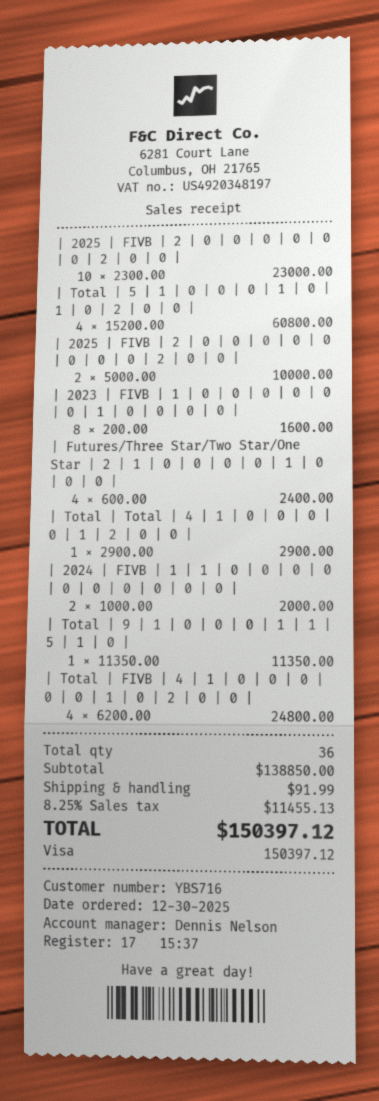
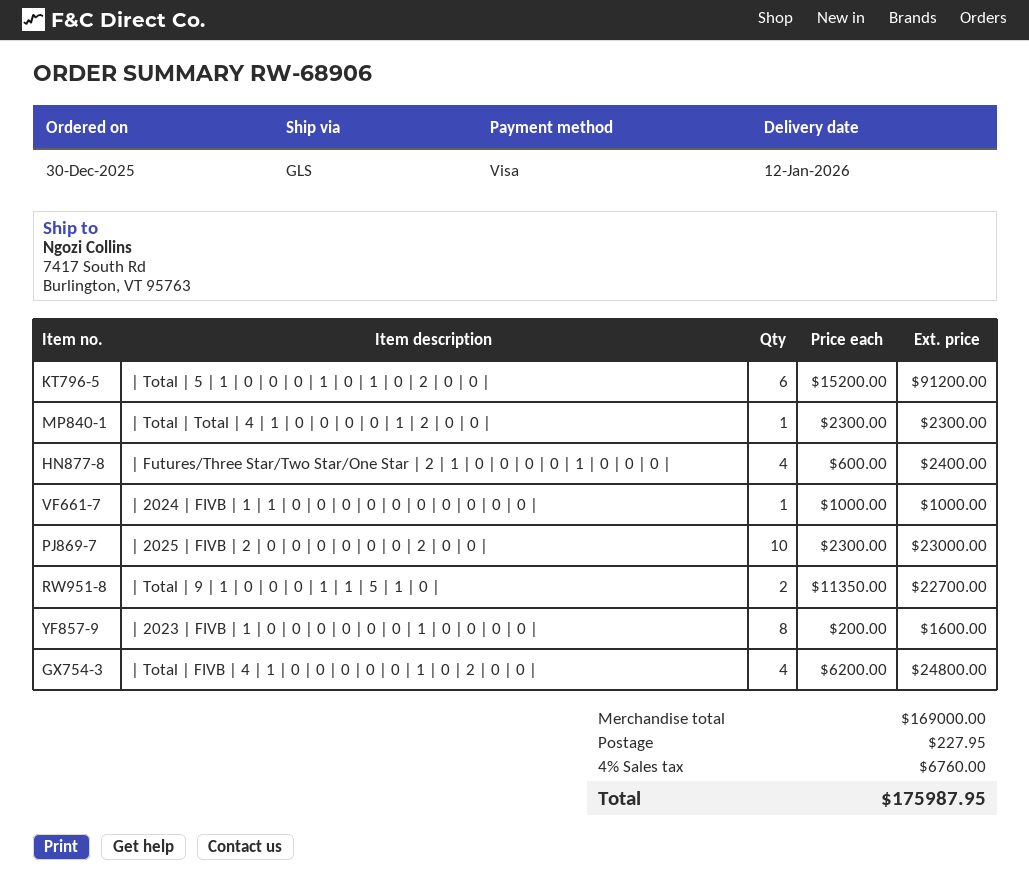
| Total | 5 | 1 | 0 | 0 | 0 | 1 | 0 | 1 | 0 | 2 | 0 | 0 |: 4 x 15200.00 = 60800.00 -> 6 x 15200.00 = 91200.00
| 2025 | FIVB | 2 | 0 | 0 | 0 | 0 | 0 | 0 | 0 | 0 | 2 | 0 | 0 |: 2 x 5000.00 = 10000.00 -> none
| Total | Total | 4 | 1 | 0 | 0 | 0 | 0 | 1 | 2 | 0 | 0 |: 1 x 2900.00 = 2900.00 -> 1 x 2300.00 = 2300.00
| 2024 | FIVB | 1 | 1 | 0 | 0 | 0 | 0 | 0 | 0 | 0 | 0 | 0 | 0 |: 2 x 1000.00 = 2000.00 -> 1 x 1000.00 = 1000.00
| Total | 9 | 1 | 0 | 0 | 0 | 1 | 1 | 5 | 1 | 0 |: 1 x 11350.00 = 11350.00 -> 2 x 11350.00 = 22700.00
subtotal: 138850.00 -> 169000.00
shipping: 91.99 -> 227.95
tax: 8.25% = 11455.13 -> 4% = 6760.00
total: 150397.12 -> 175987.95

